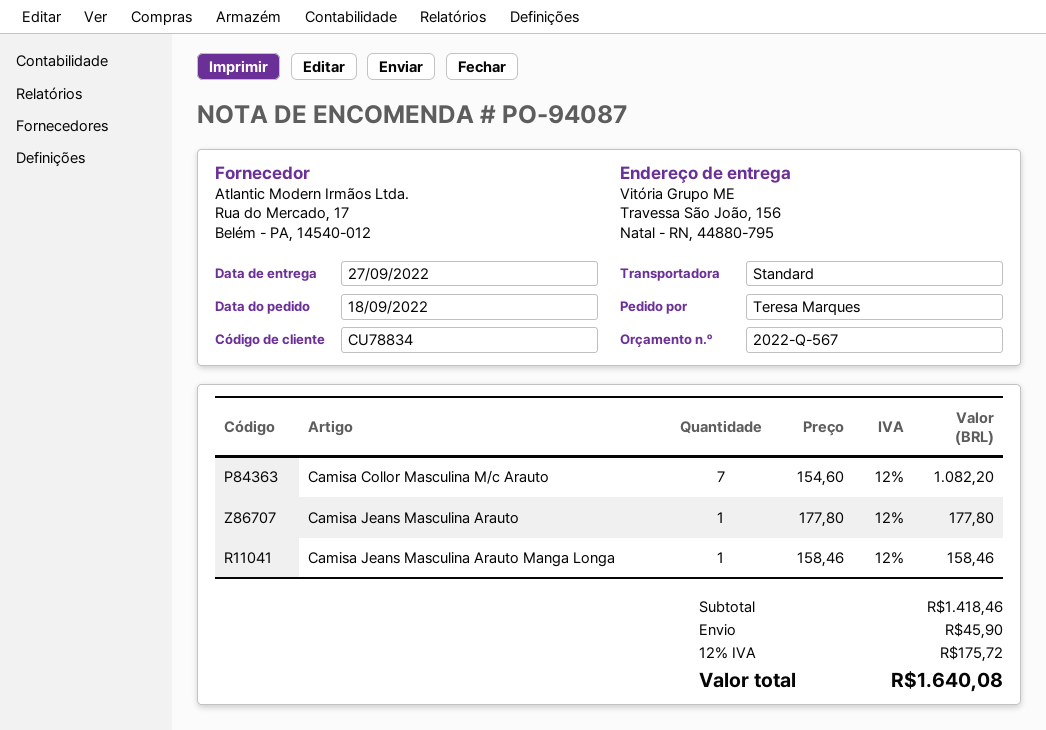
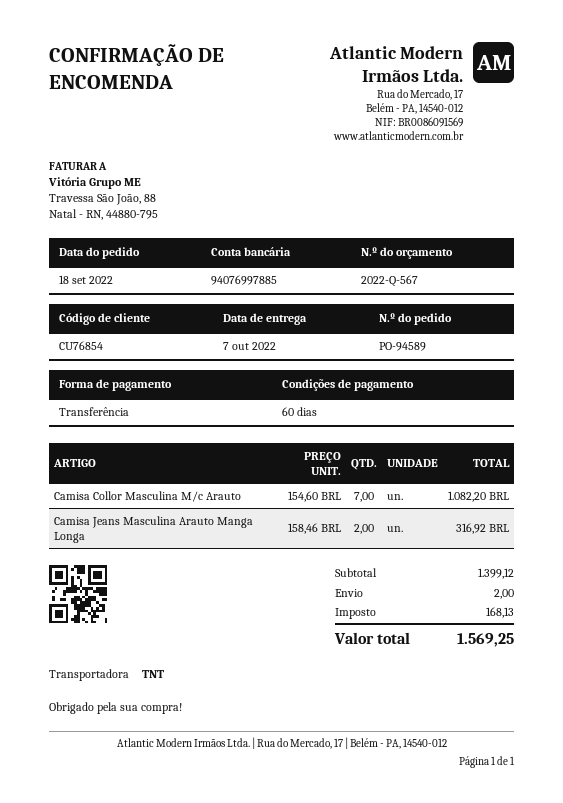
order number: PO-94087 -> PO-94589
delivery date: 2022-09-27 -> 2022-10-07
customer number: CU78834 -> CU76854
shipping method: standard -> TNT
Camisa Jeans Masculina Arauto: 1 x 177.80 = 177.80 -> none
Camisa Jeans Masculina Arauto Manga Longa: 1 x 158.46 = 158.46 -> 2 x 158.46 = 316.92
subtotal: 1418.46 -> 1399.12
shipping: 45.90 -> 2.00
tax: 175.72 -> 168.13
total: 1640.08 -> 1569.25

